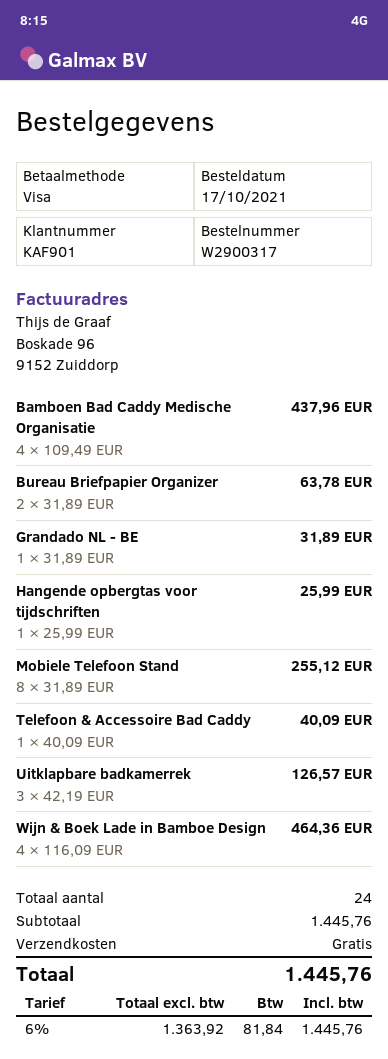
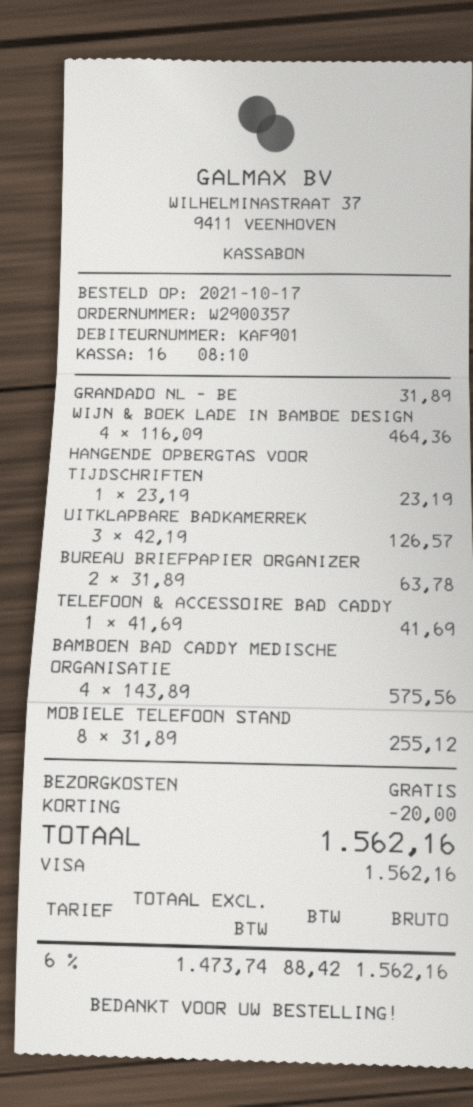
order number: W2900317 -> W2900357
Bamboen Bad Caddy Medische Organisatie: 4 x 109.49 = 437.96 -> 4 x 143.89 = 575.56
Hangende opbergtas voor tijdschriften: 1 x 25.99 = 25.99 -> 1 x 23.19 = 23.19
Telefoon & Accessoire Bad Caddy: 1 x 40.09 = 40.09 -> 1 x 41.69 = 41.69
discount: none -> 20.00
net: 1363.92 -> 1473.74
tax: 6% = 81.84 -> 6% = 88.42
total: 1445.76 -> 1562.16

